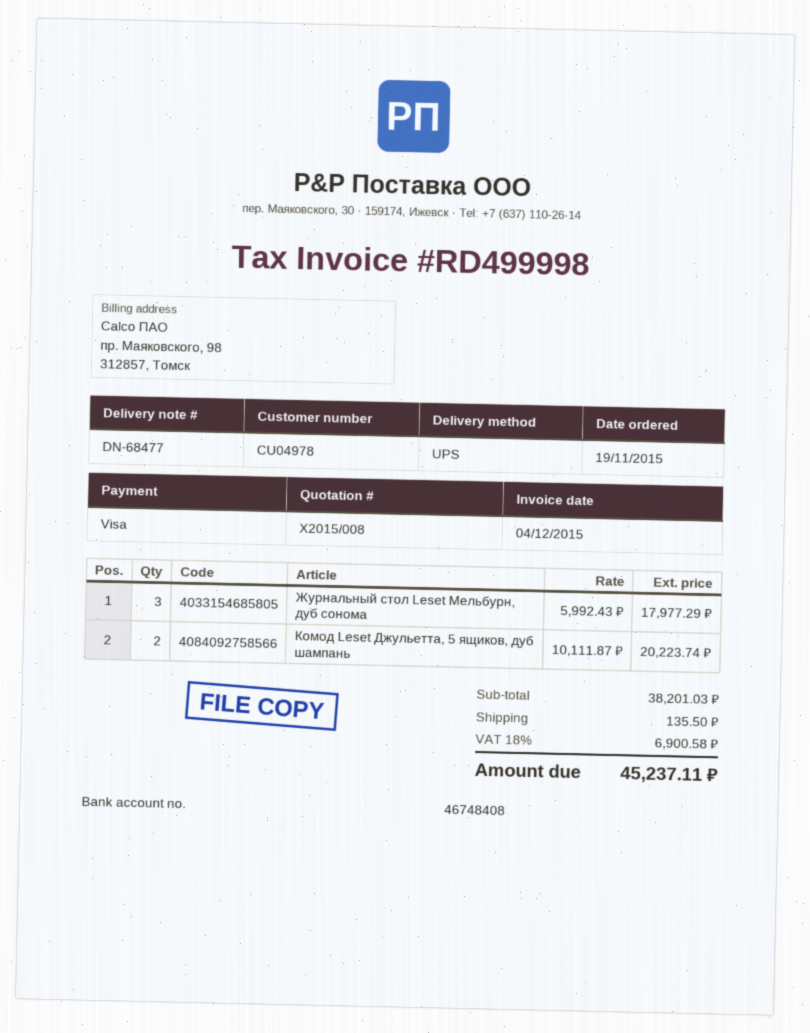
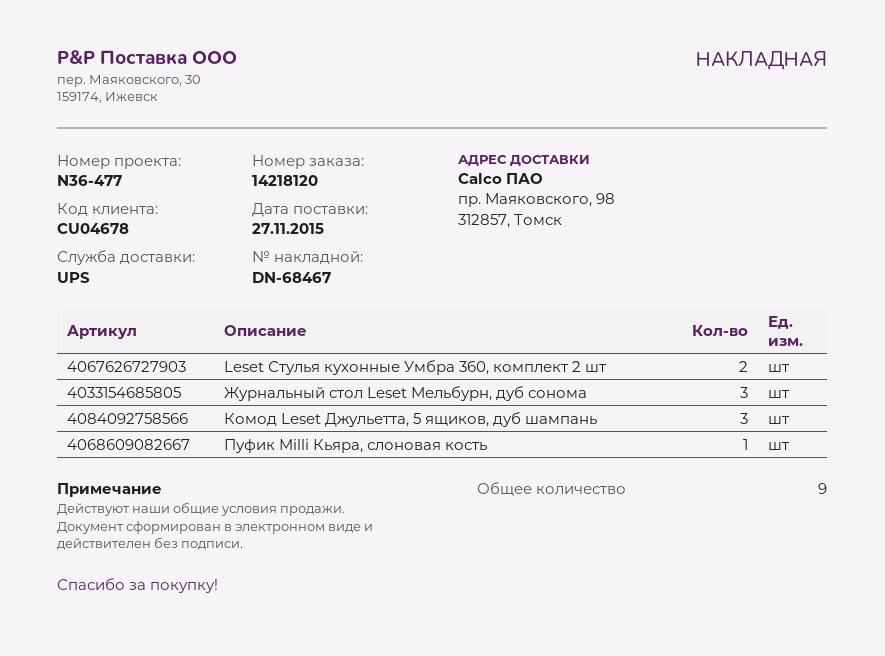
delivery note number: DN-68477 -> DN-68467
customer number: CU04978 -> CU04678
Комод Leset Джульетта, 5 ящиков, дуб шампань: 2 -> 3
Leset Стулья кухонные Умбра 360, комплект 2 шт: none -> 2
Пуфик Milli Кьяра, слоновая кость: none -> 1

